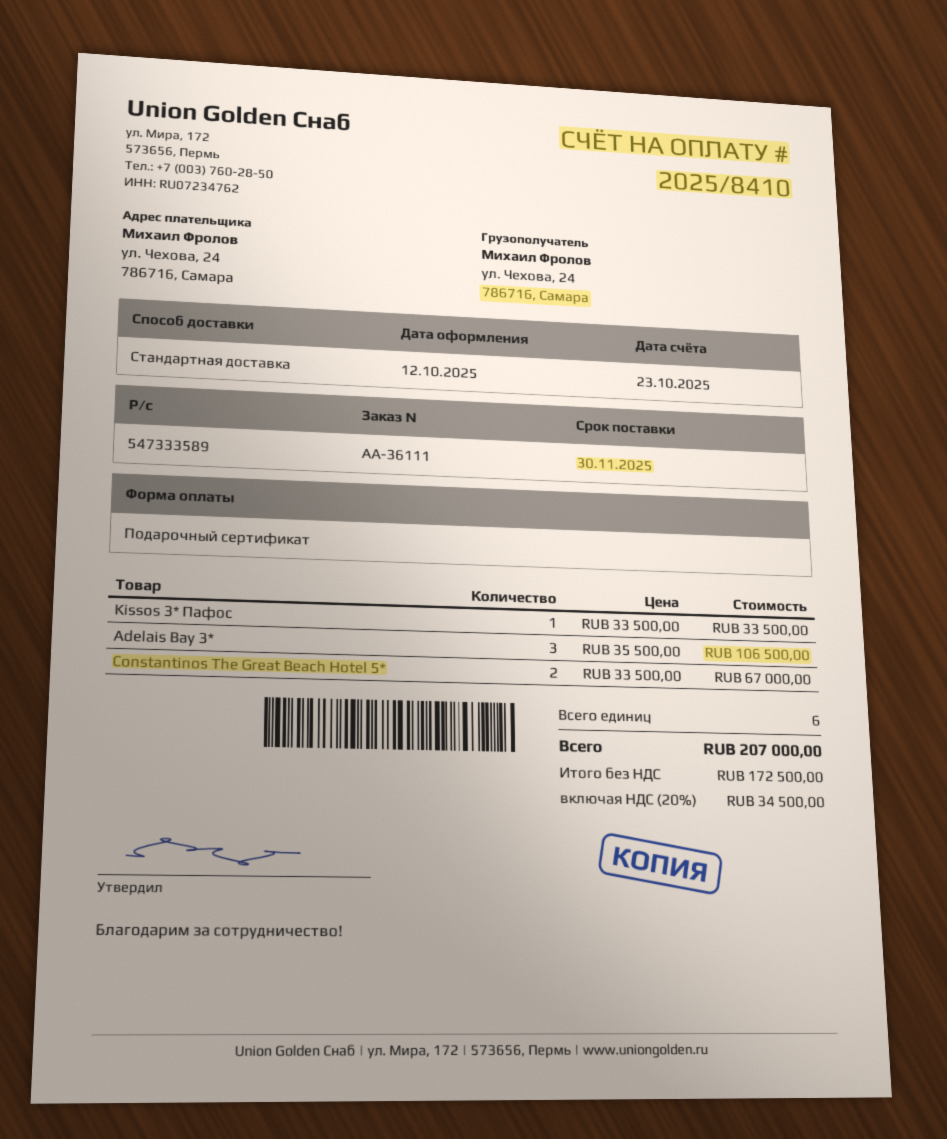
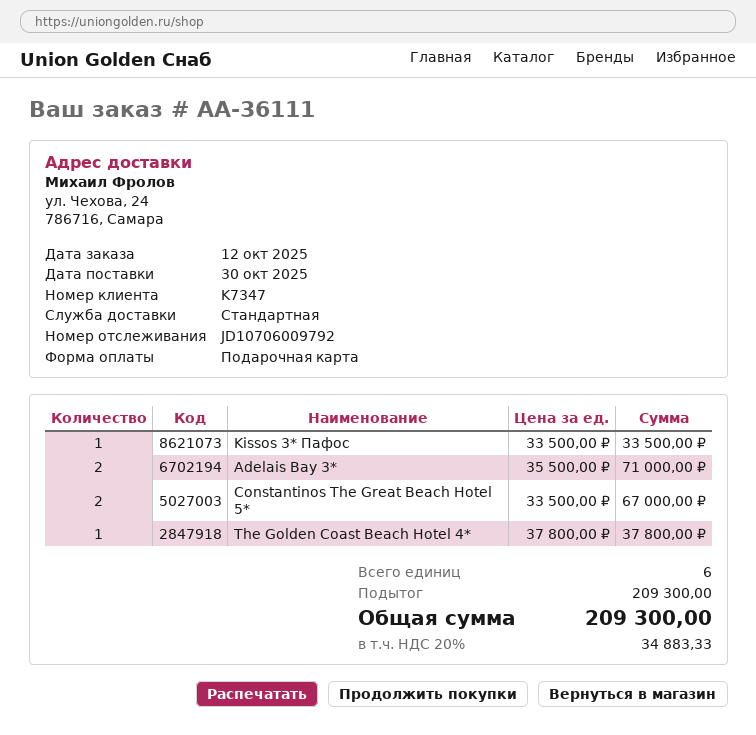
delivery date: 2025-11-30 -> 2025-10-30
Adelais Bay 3*: 3 x 35500.00 = 106500.00 -> 2 x 35500.00 = 71000.00
The Golden Coast Beach Hotel 4*: none -> 1 x 37800.00 = 37800.00
tax: 20% = 34500.00 -> 20% = 34883.33
total: 207000.00 -> 209300.00

